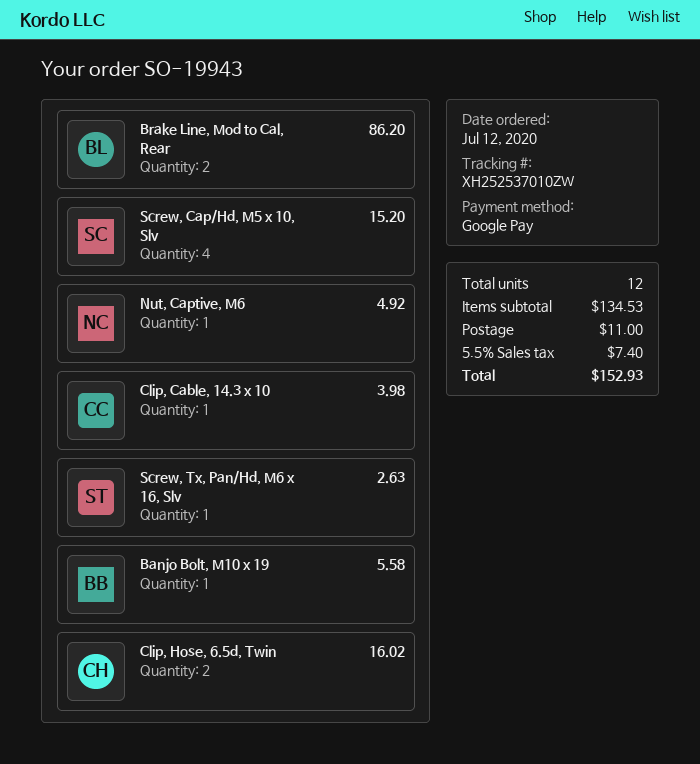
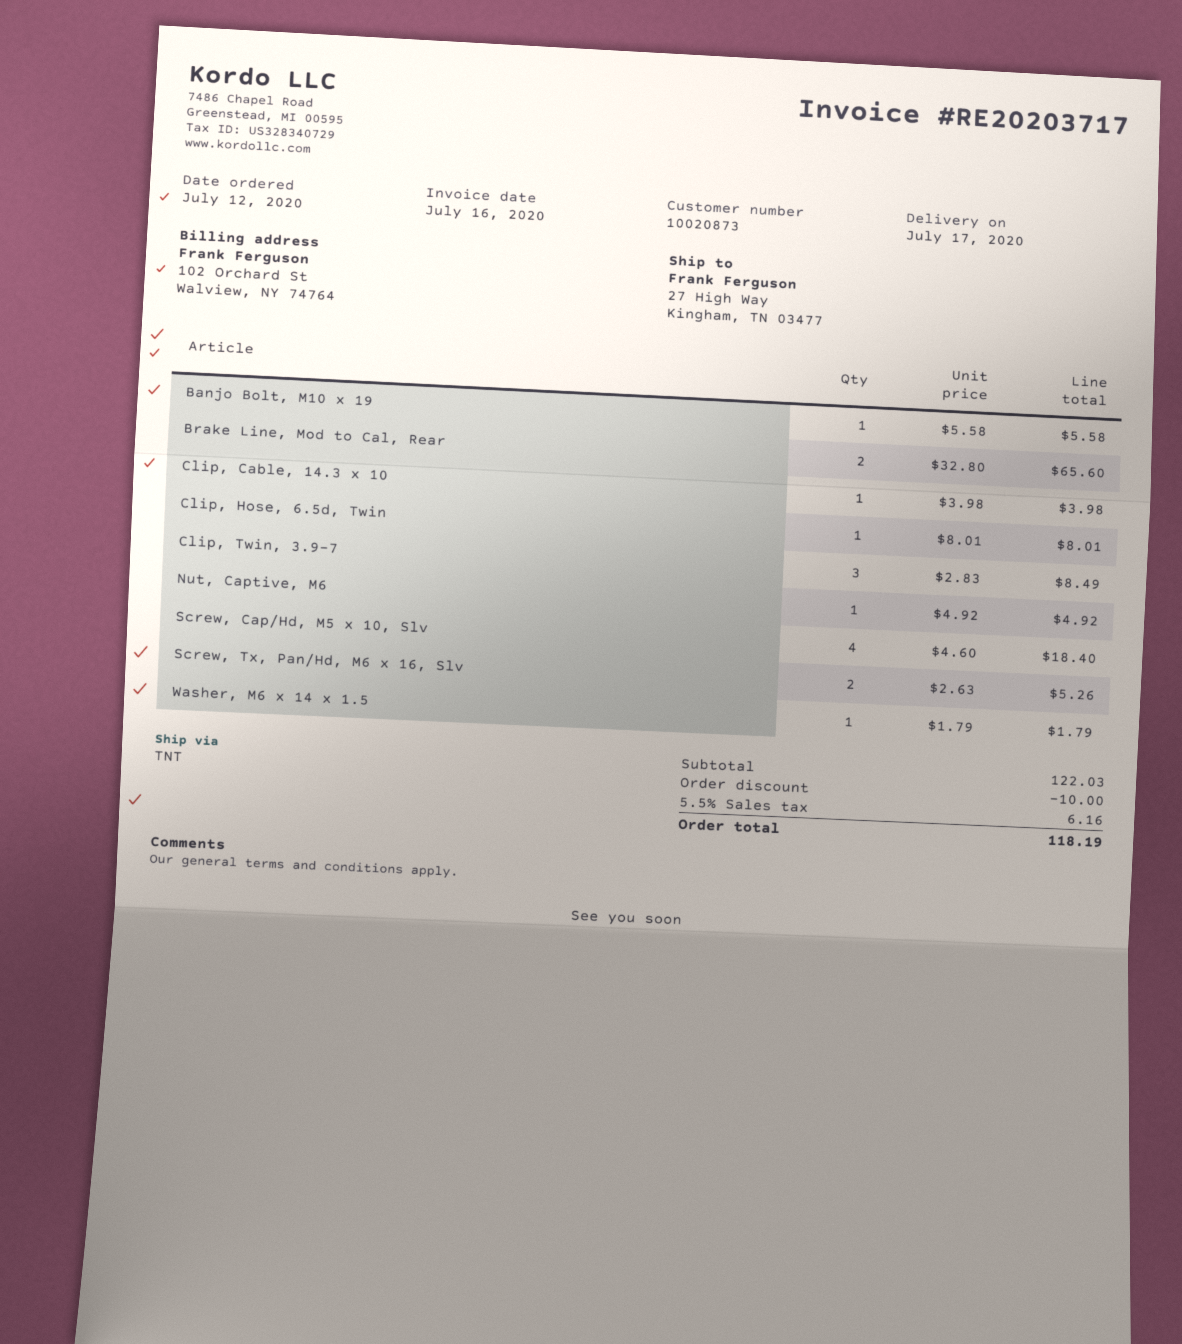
Brake Line, Mod to Cal, Rear: 2 for 86.20 -> 2 for 65.60
Screw, Cap/Hd, M5 x 10, Slv: 4 for 15.20 -> 4 for 18.40
Screw, Tx, Pan/Hd, M6 x 16, Slv: 1 for 2.63 -> 2 for 5.26
Clip, Hose, 6.5d, Twin: 2 for 16.02 -> 1 for 8.01
Clip, Twin, 3.9-7: none -> 3 for 8.49
Washer, M6 x 14 x 1.5: none -> 1 for 1.79
subtotal: 134.53 -> 122.03
discount: none -> 10.00
shipping: 11.00 -> none
tax: 5.5% = 7.40 -> 5.5% = 6.16
total: 152.93 -> 118.19

